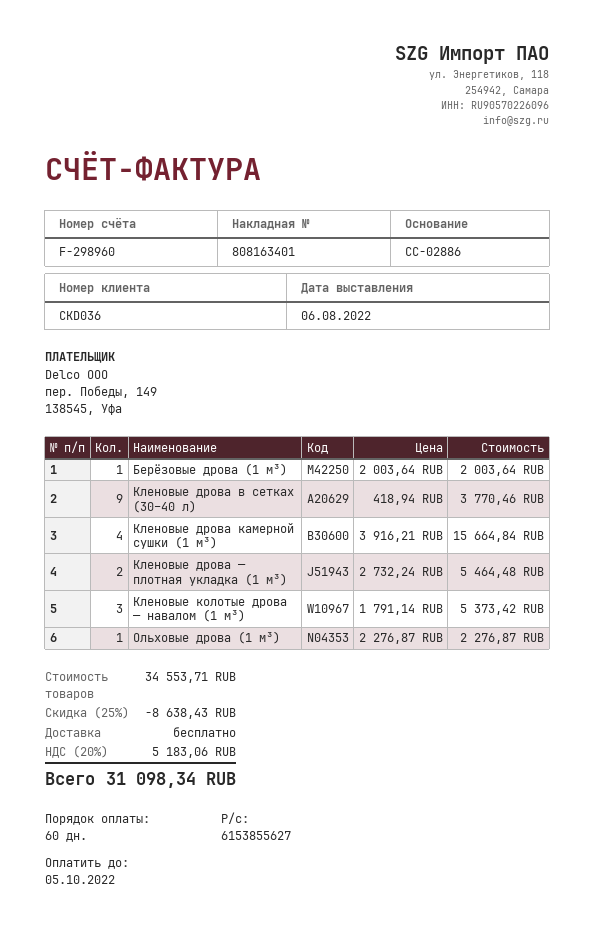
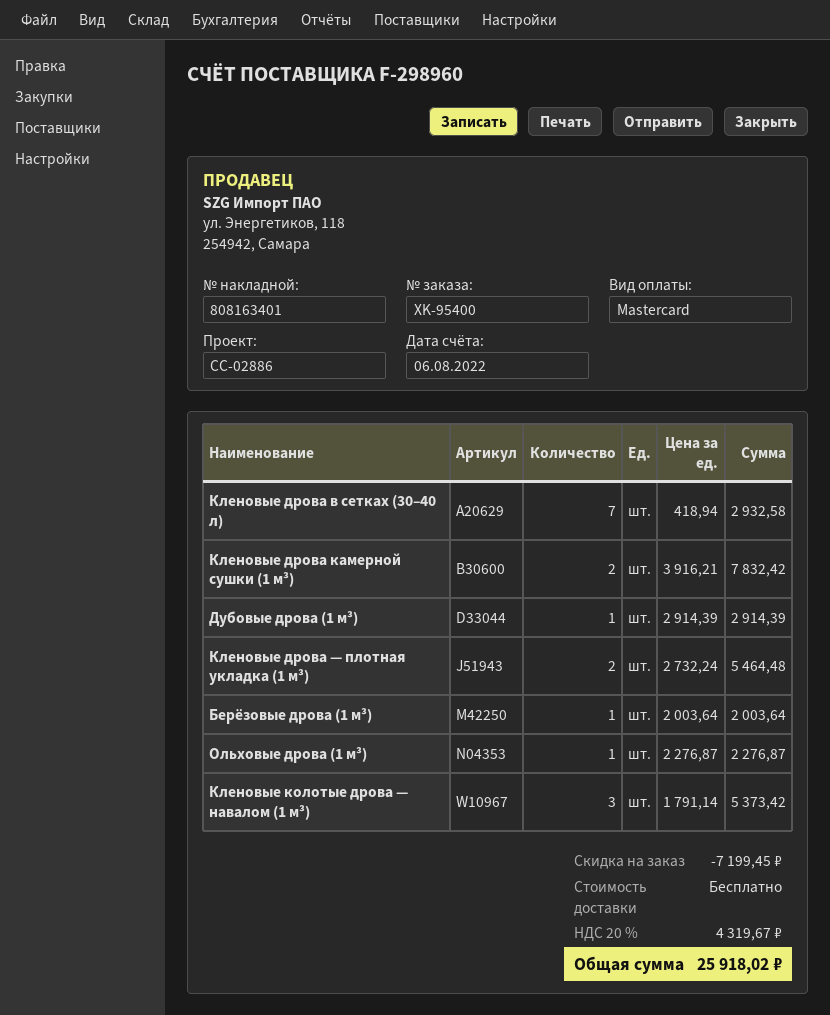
Кленовые дрова в сетках (30–40 л): 9 x 418.94 = 3770.46 -> 7 x 418.94 = 2932.58
Кленовые дрова камерной сушки (1 м³): 4 x 3916.21 = 15664.84 -> 2 x 3916.21 = 7832.42
Дубовые дрова (1 м³): none -> 1 x 2914.39 = 2914.39
discount: 8638.43 -> 7199.45
tax: 20% = 5183.06 -> 20% = 4319.67
total: 31098.34 -> 25918.02

